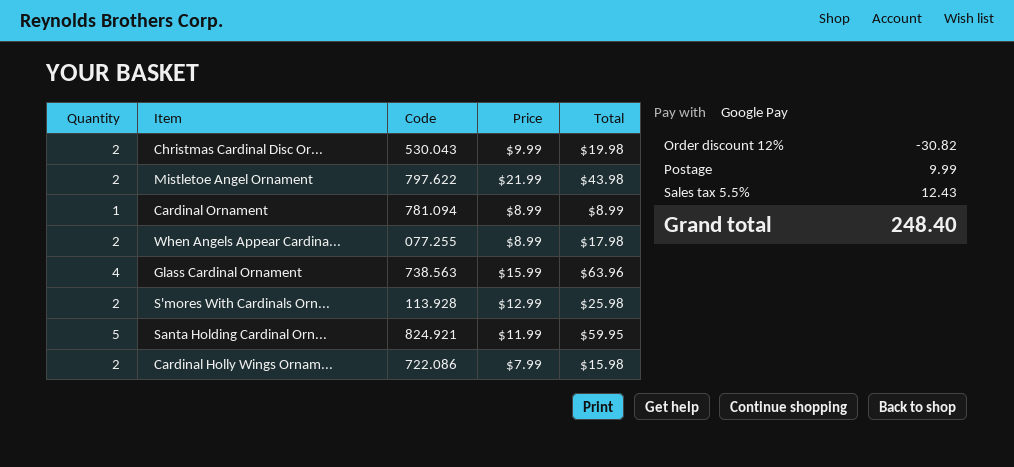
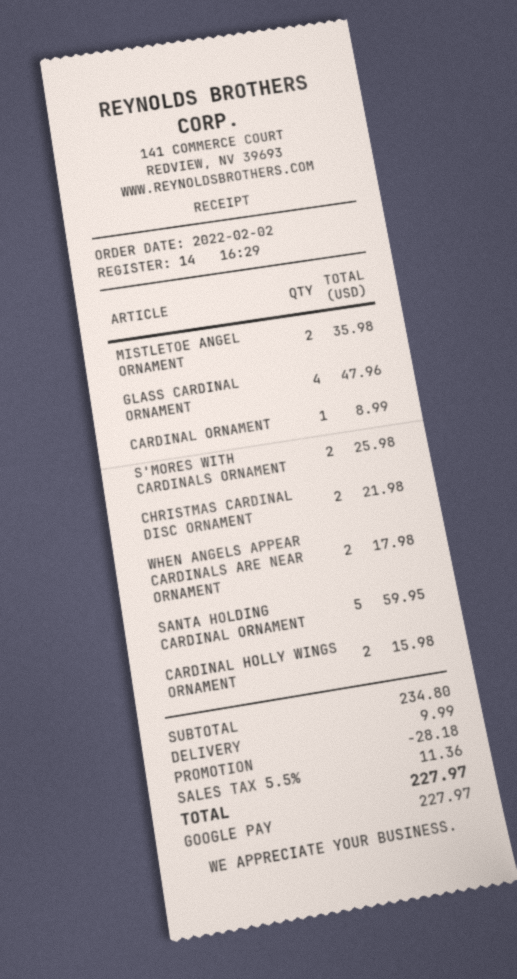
Christmas Cardinal Disc Or...: 2 for 19.98 -> 2 for 21.98
Mistletoe Angel Ornament: 2 for 43.98 -> 2 for 35.98
Glass Cardinal Ornament: 4 for 63.96 -> 4 for 47.96
discount: 30.82 -> 28.18
tax: 5.5% = 12.43 -> 5.5% = 11.36
total: 248.40 -> 227.97

